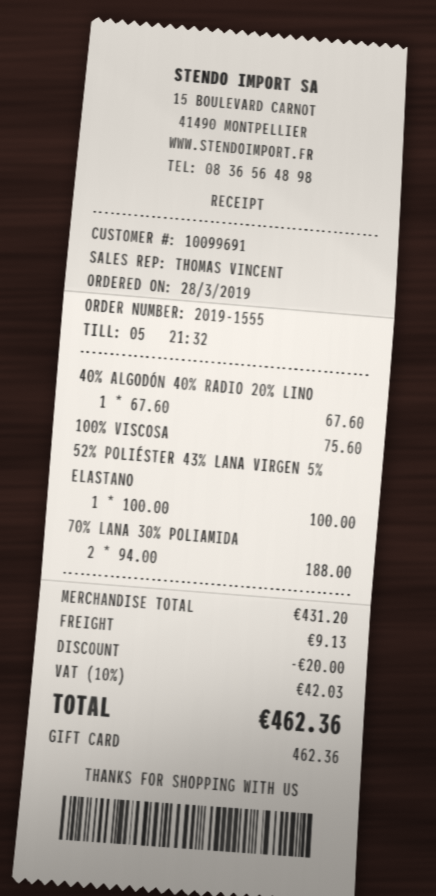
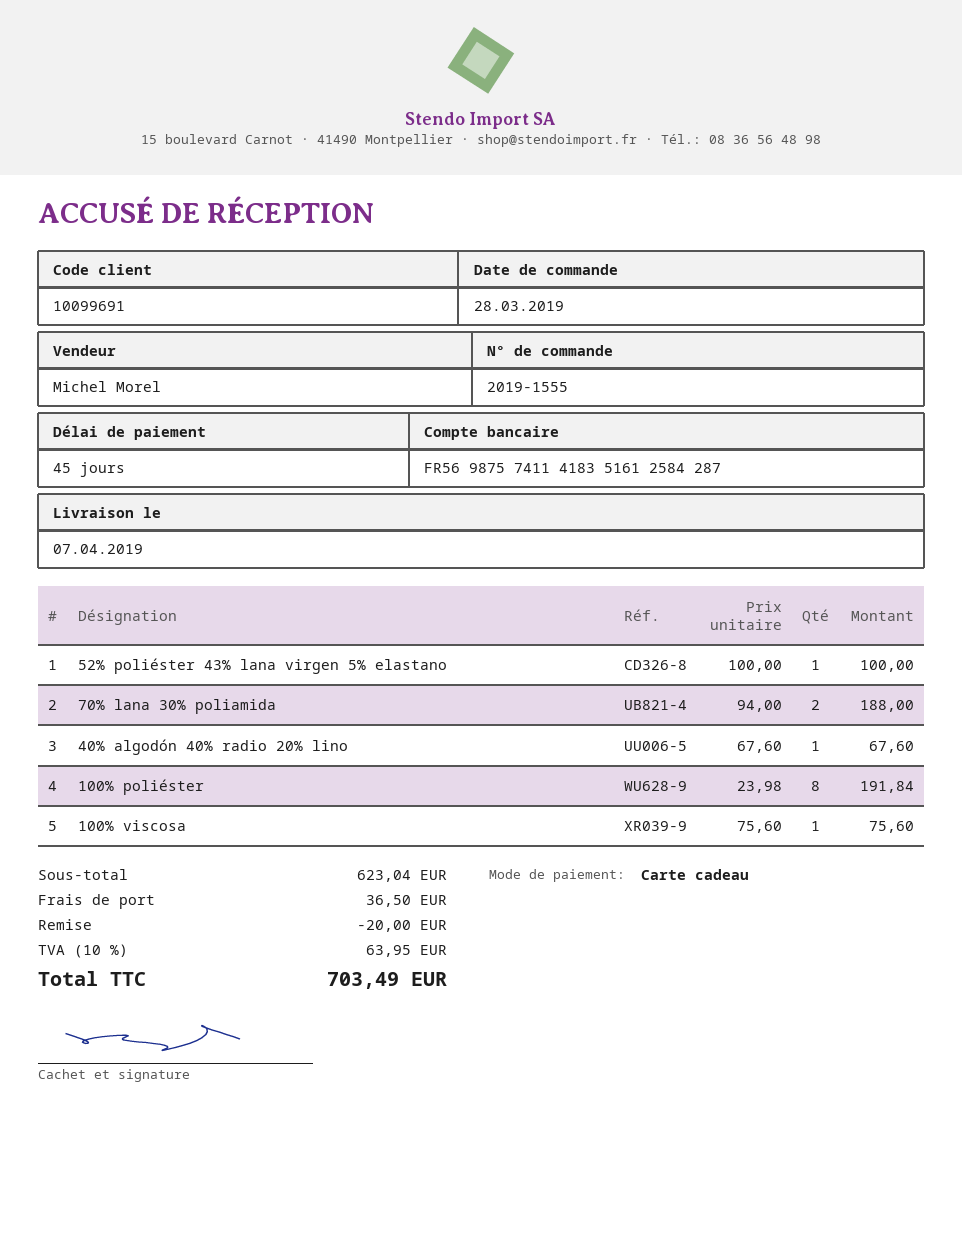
sales rep: THOMAS VINCENT -> Michel Morel
100% poliéster: none -> 8 x 23.98 = 191.84
subtotal: 431.20 -> 623.04
shipping: 9.13 -> 36.50
tax: 10% = 42.03 -> 10% = 63.95
total: 462.36 -> 703.49

